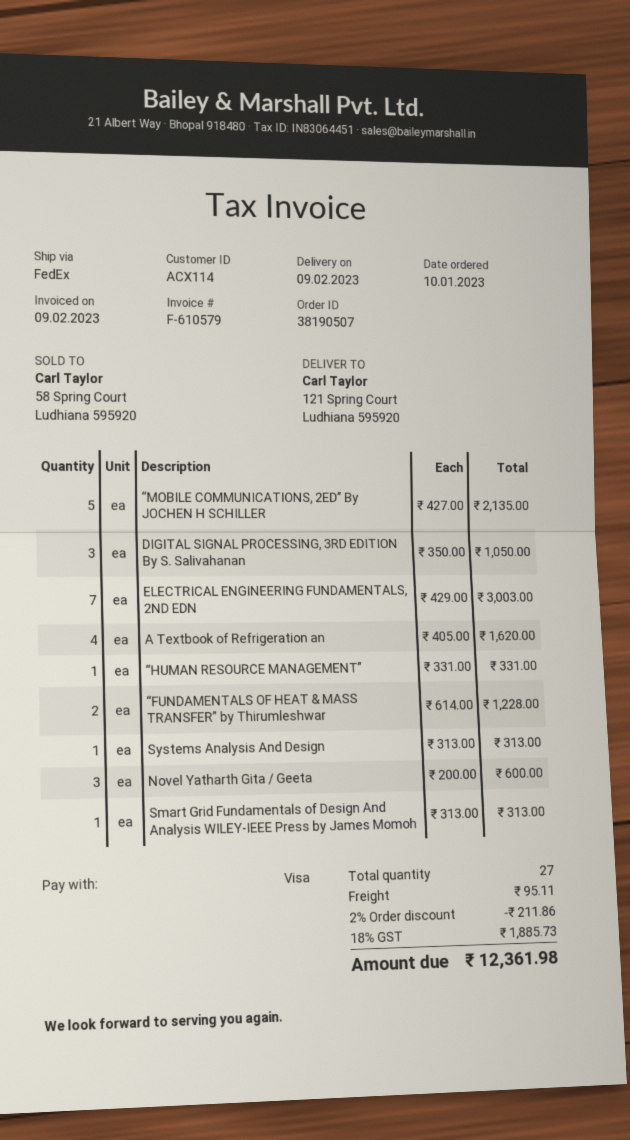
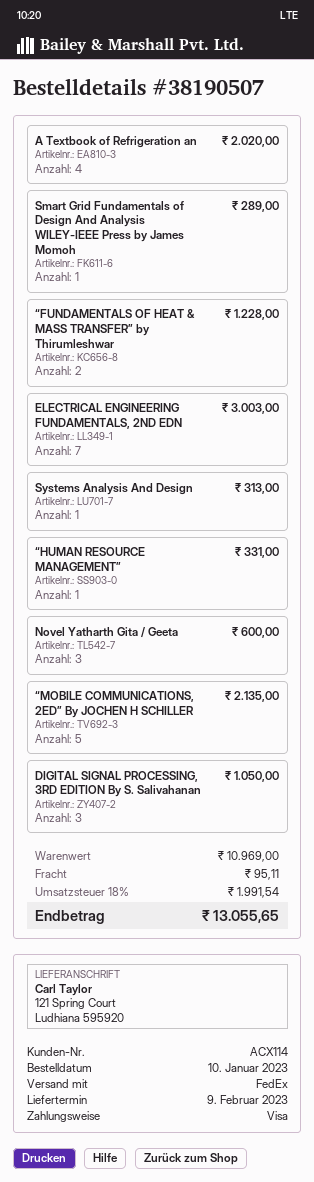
A Textbook of Refrigeration an: 4 for 1620.00 -> 4 for 2020.00
Smart Grid Fundamentals of Design And Analysis WILEY-IEEE Press by James Momoh: 1 for 313.00 -> 1 for 289.00
discount: 2% = 211.86 -> none
tax: 18% = 1885.73 -> 18% = 1991.54
total: 12361.98 -> 13055.65

